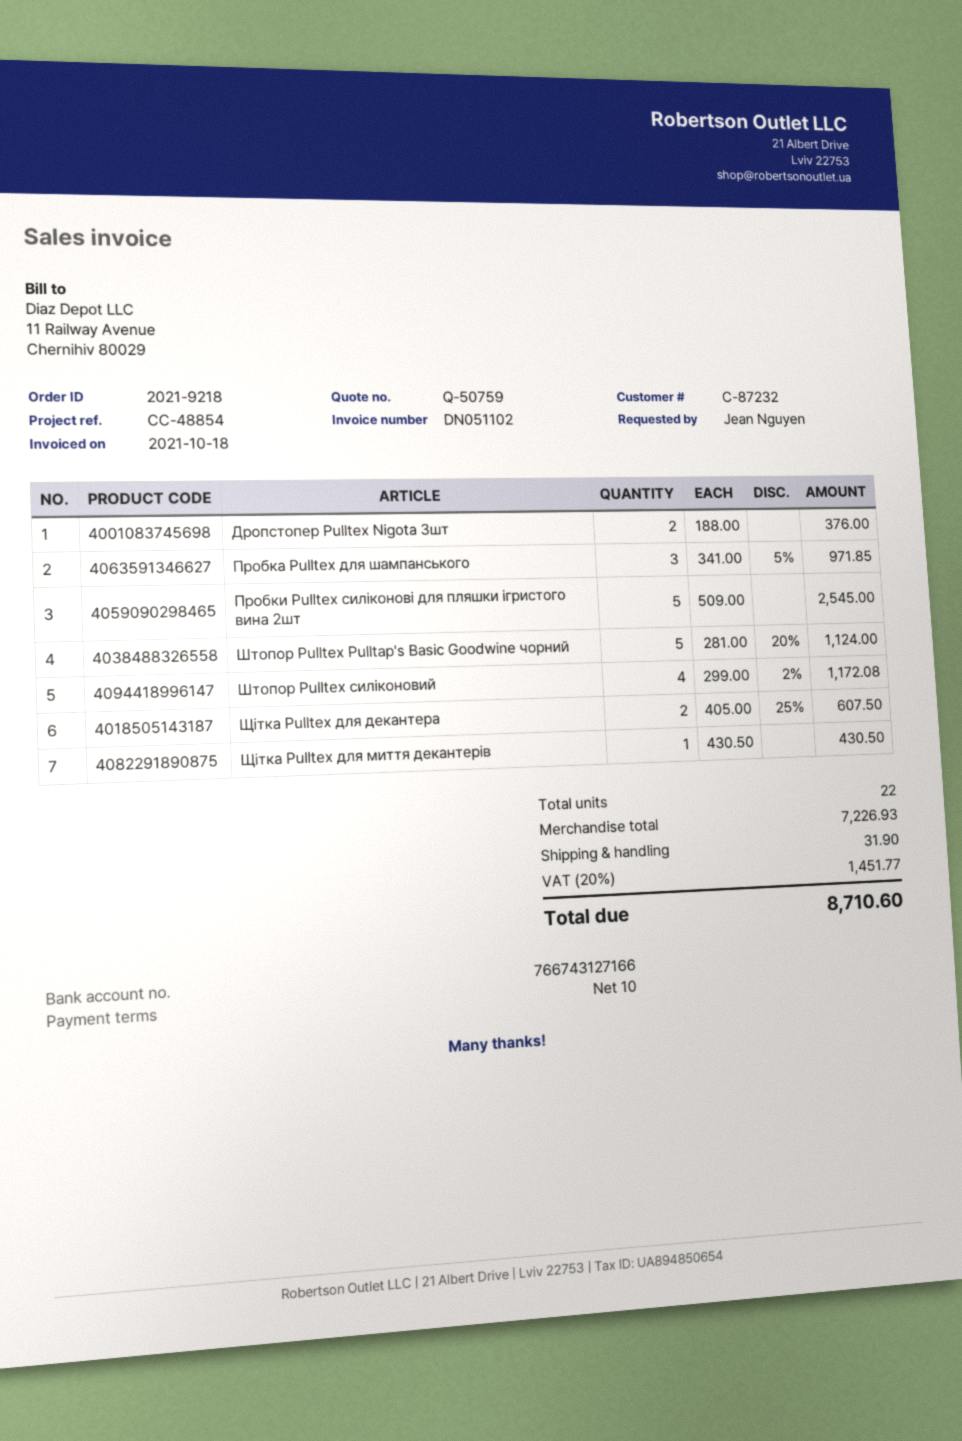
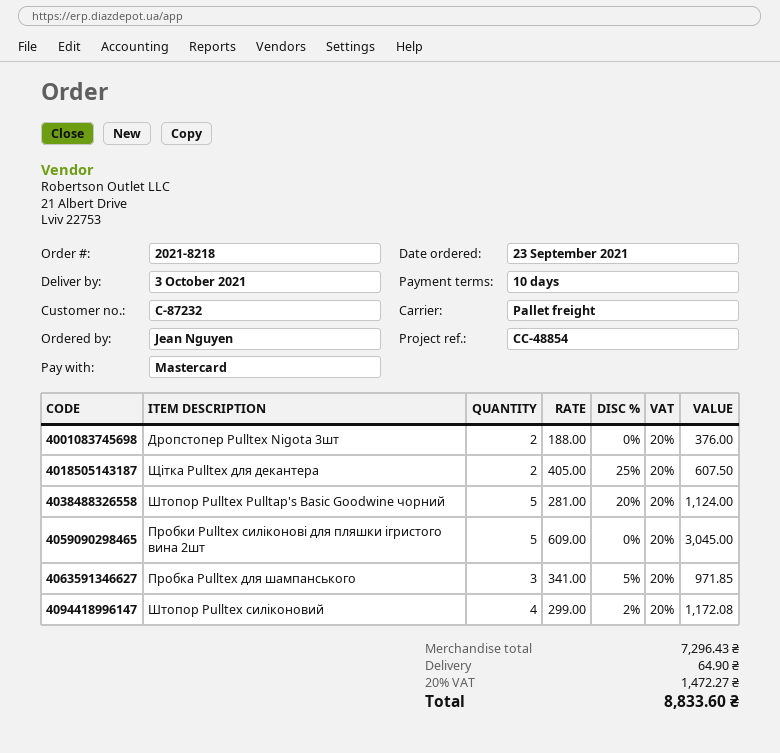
order number: 2021-9218 -> 2021-8218
Пробки Pulltex силіконові для пляшки ігристого вина 2шт: 5 x 509.00 = 2545.00 -> 5 x 609.00 = 3045.00
Щітка Pulltex для миття декантерів: 1 x 430.50 = 430.50 -> none
subtotal: 7226.93 -> 7296.43
shipping: 31.90 -> 64.90
tax: 20% = 1451.77 -> 20% = 1472.27
total: 8710.60 -> 8833.60

